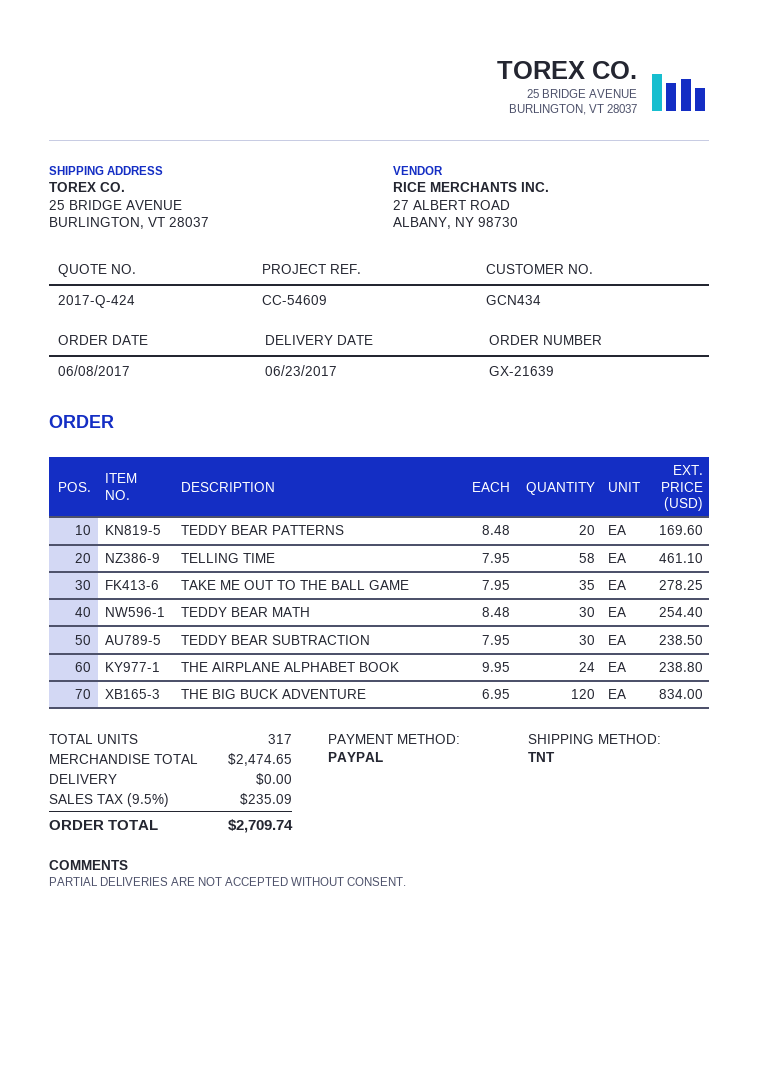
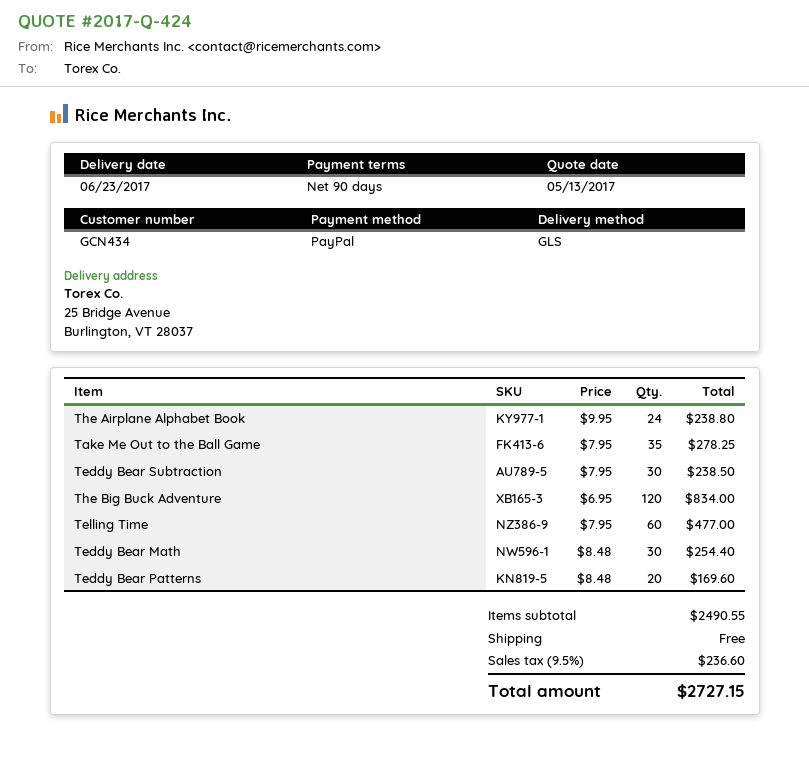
shipping method: TNT -> GLS
TELLING TIME: 58 x 7.95 = 461.10 -> 60 x 7.95 = 477.00
subtotal: 2474.65 -> 2490.55
tax: 9.5% = 235.09 -> 9.5% = 236.60
total: 2709.74 -> 2727.15

